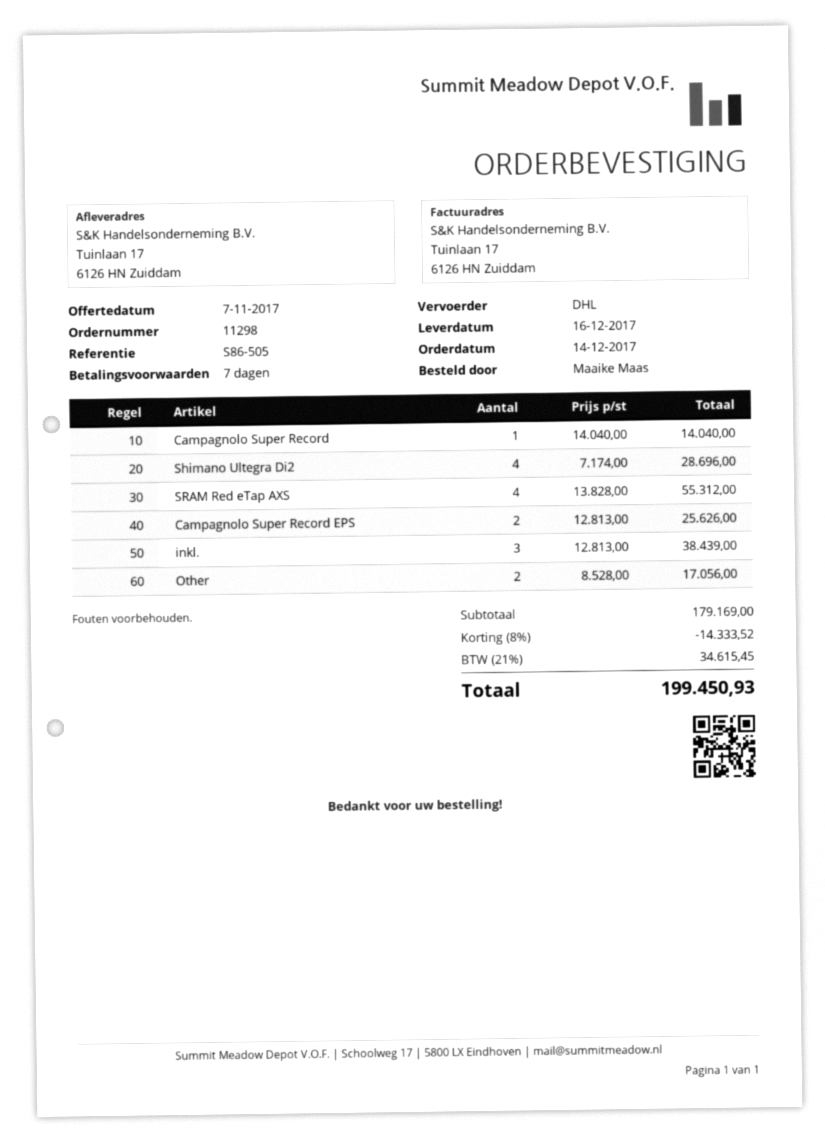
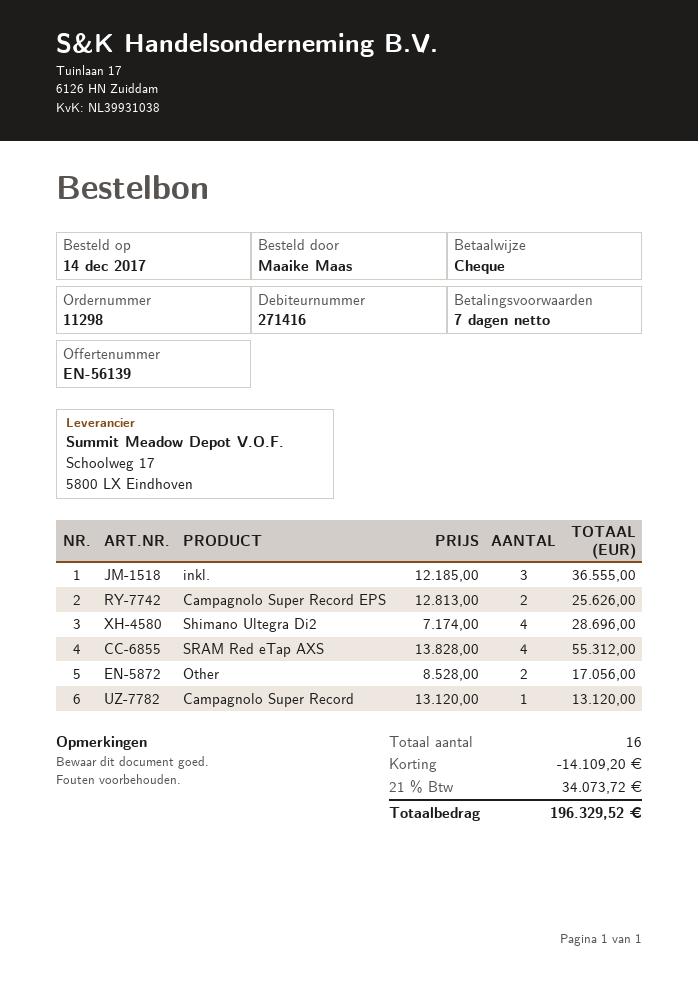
Campagnolo Super Record: 1 x 14040.00 = 14040.00 -> 1 x 13120.00 = 13120.00
inkl.: 3 x 12813.00 = 38439.00 -> 3 x 12185.00 = 36555.00
discount: 14333.52 -> 14109.20
tax: 21% = 34615.45 -> 21% = 34073.72
total: 199450.93 -> 196329.52

